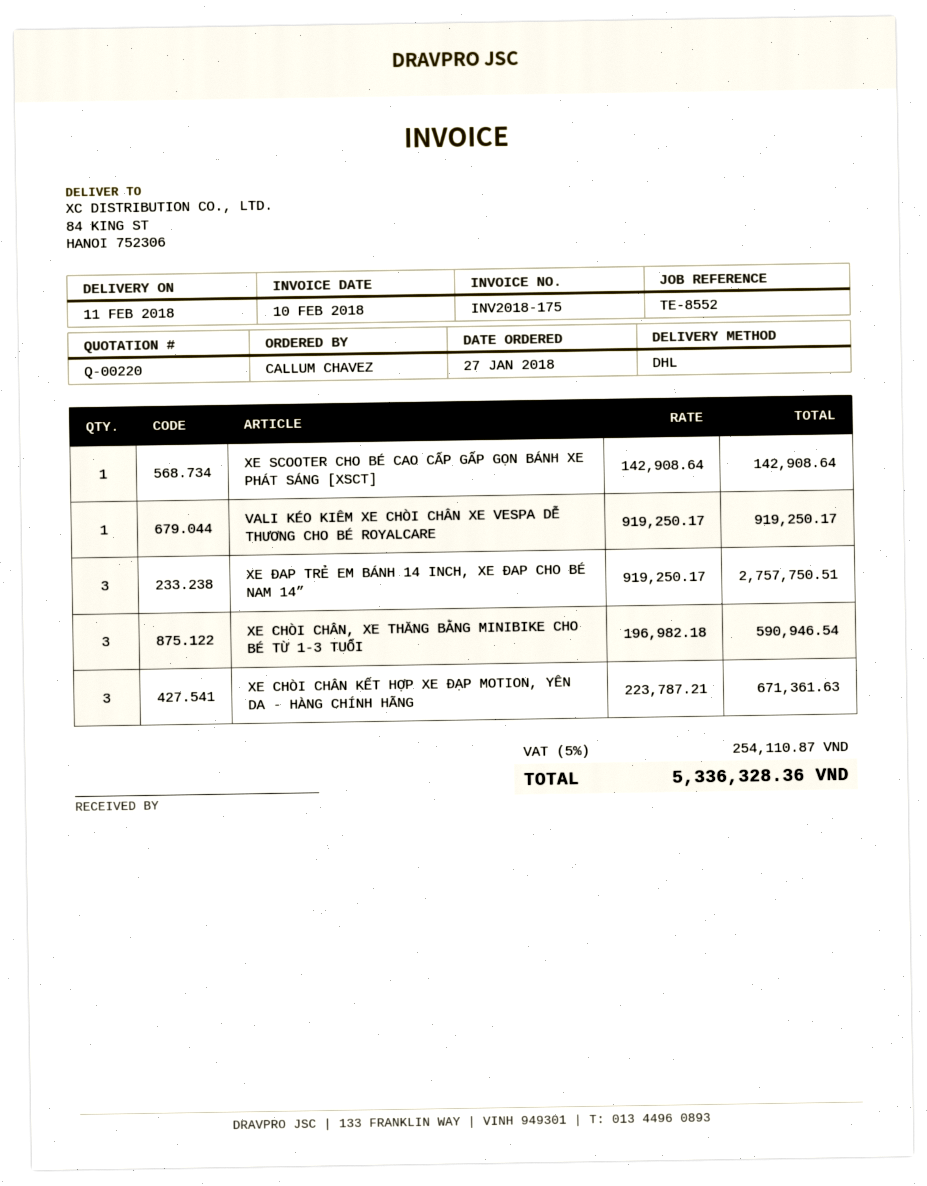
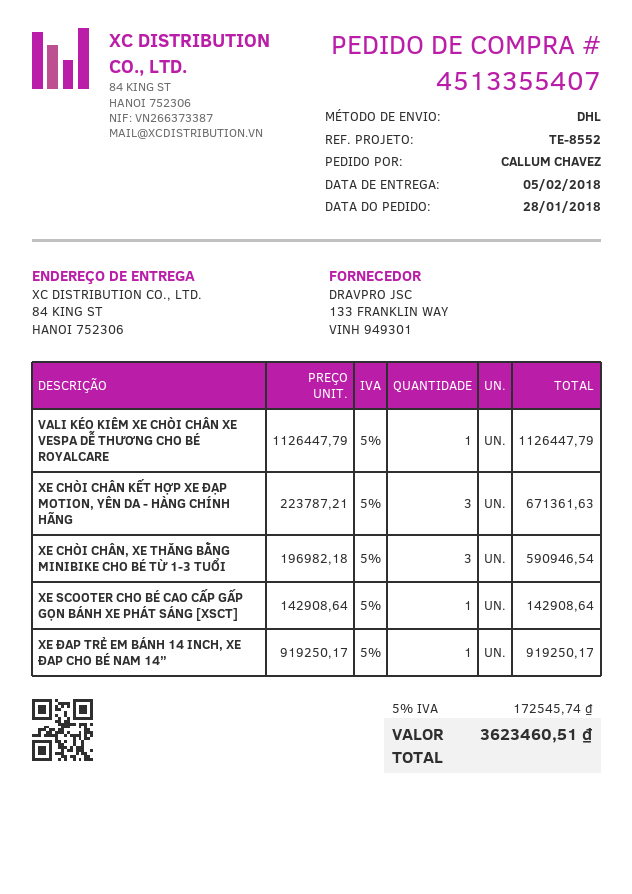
order date: 2018-01-27 -> 2018-01-28
delivery date: 2018-02-11 -> 2018-02-05
VALI KÉO KIÊM XE CHÒI CHÂN XE VESPA DỄ THƯƠNG CHO BÉ ROYALCARE: 1 x 919250.17 = 919250.17 -> 1 x 1126447.79 = 1126447.79
XE ĐAP TRẺ EM BÁNH 14 INCH, XE ĐAP CHO BÉ NAM 14”: 3 x 919250.17 = 2757750.51 -> 1 x 919250.17 = 919250.17
tax: 5% = 254110.87 -> 5% = 172545.74
total: 5336328.36 -> 3623460.51

